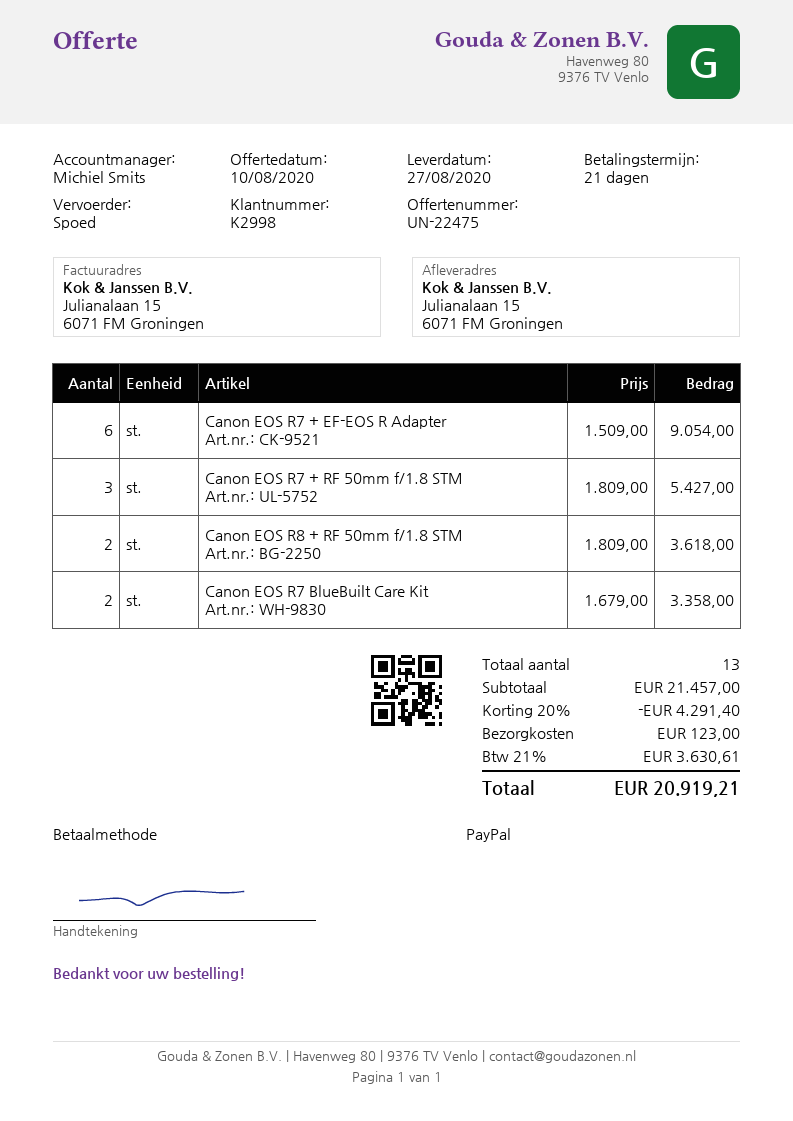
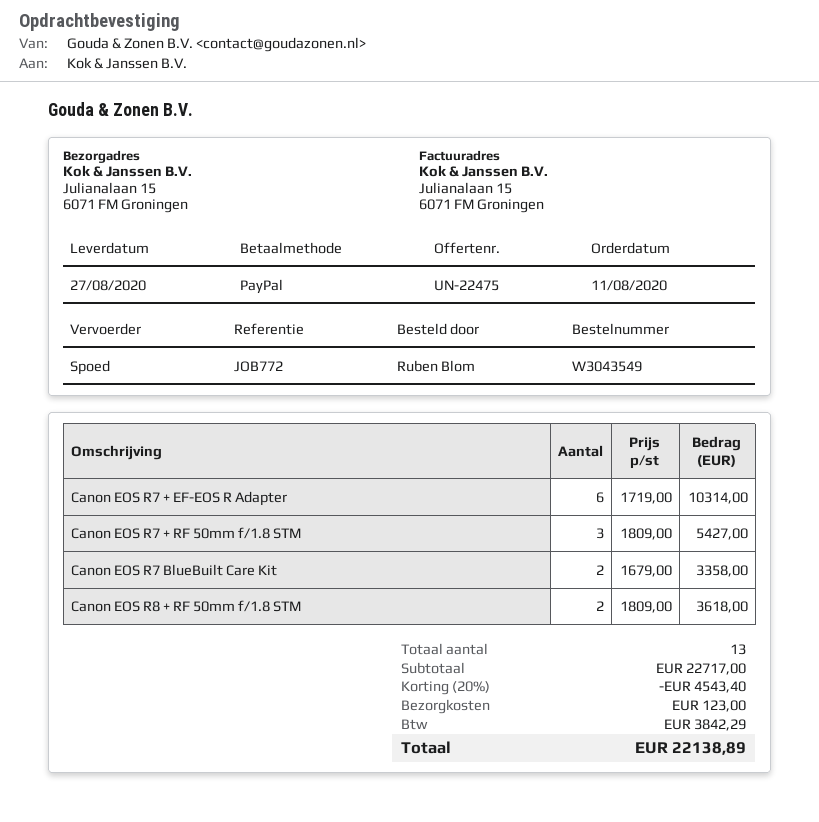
Canon EOS R7 + EF-EOS R Adapter: 6 x 1509.00 = 9054.00 -> 6 x 1719.00 = 10314.00
subtotal: 21457.00 -> 22717.00
discount: 20% = 4291.40 -> 20% = 4543.40
tax: 3630.61 -> 3842.29
total: 20919.21 -> 22138.89

